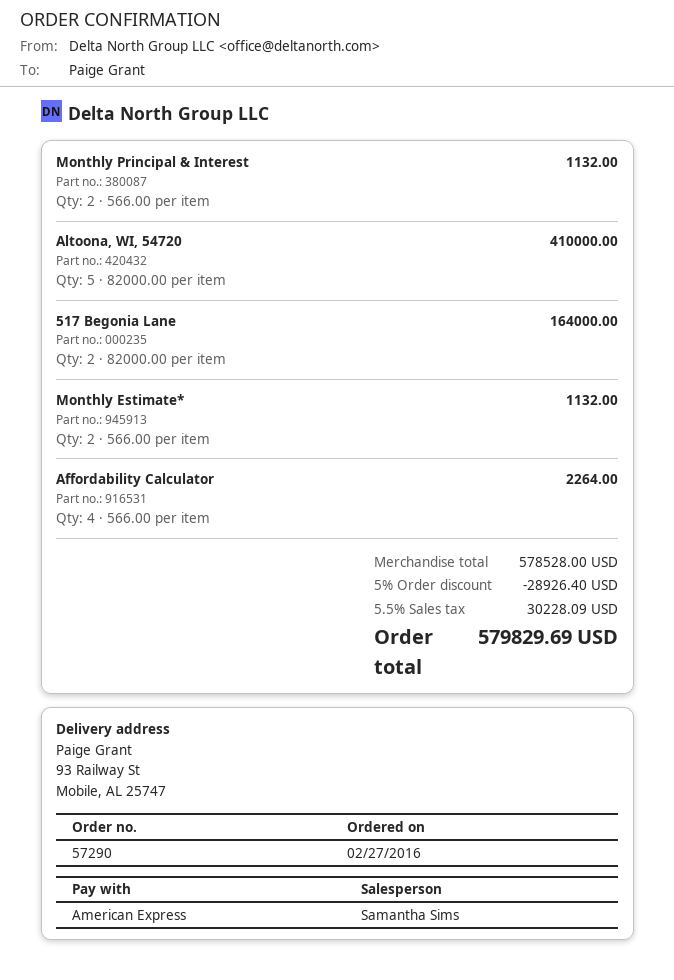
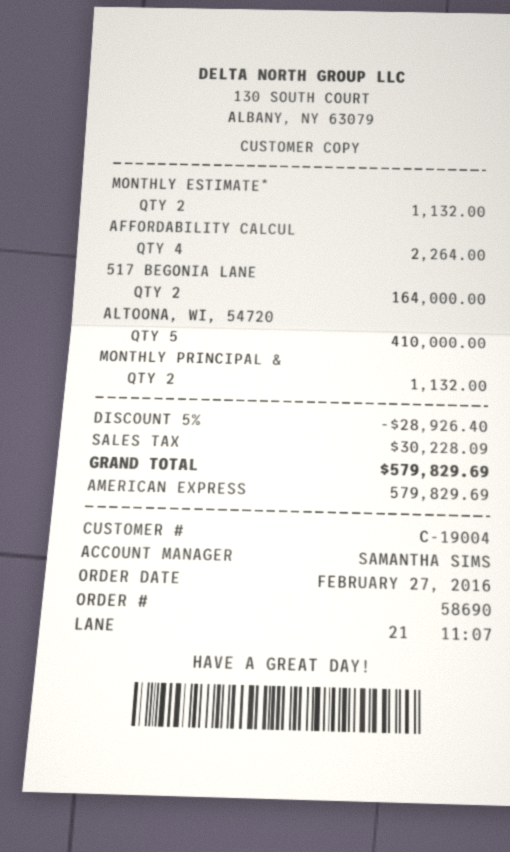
order number: 57290 -> 58690

